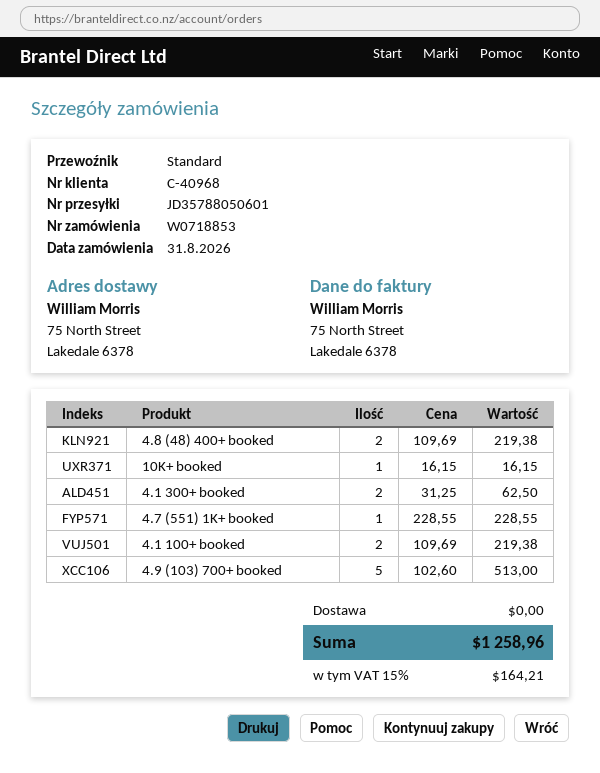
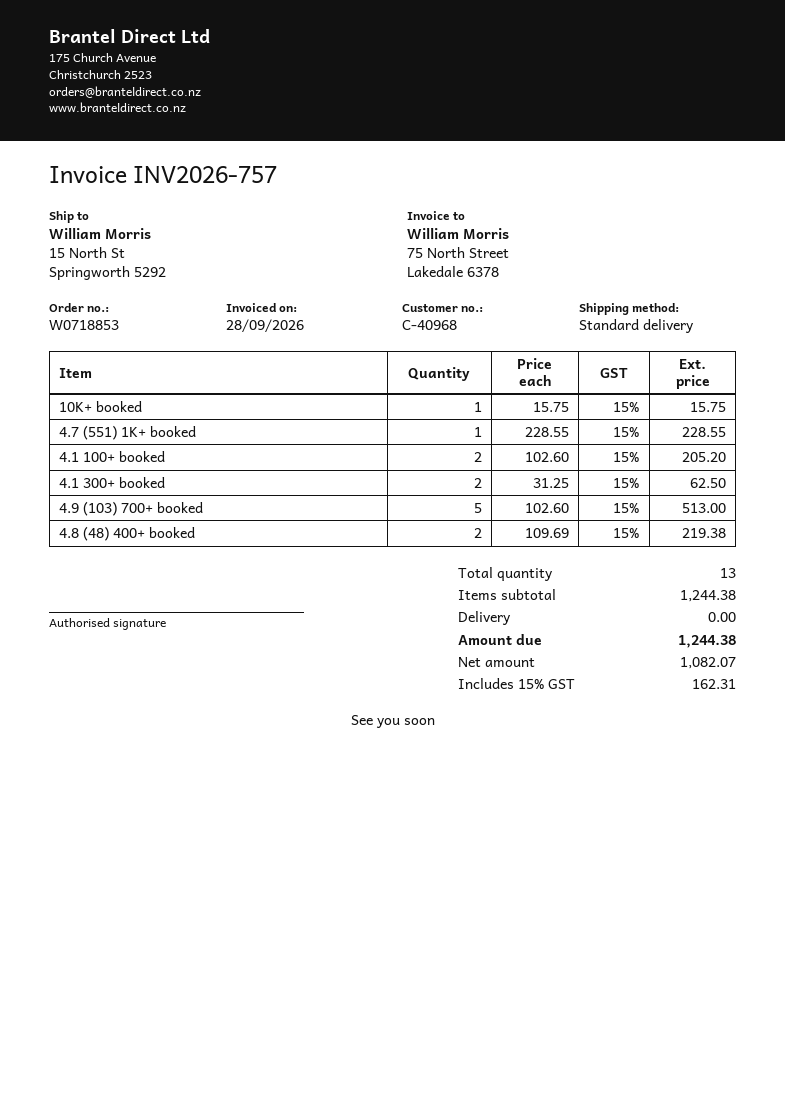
ship to: 75 North Street, Lakedale 6378 -> 15 North St, Springworth 5292
10K+ booked: 1 x 16.15 = 16.15 -> 1 x 15.75 = 15.75
4.1 100+ booked: 2 x 109.69 = 219.38 -> 2 x 102.60 = 205.20
tax: 15% = 164.21 -> 15% = 162.31
total: 1258.96 -> 1244.38

